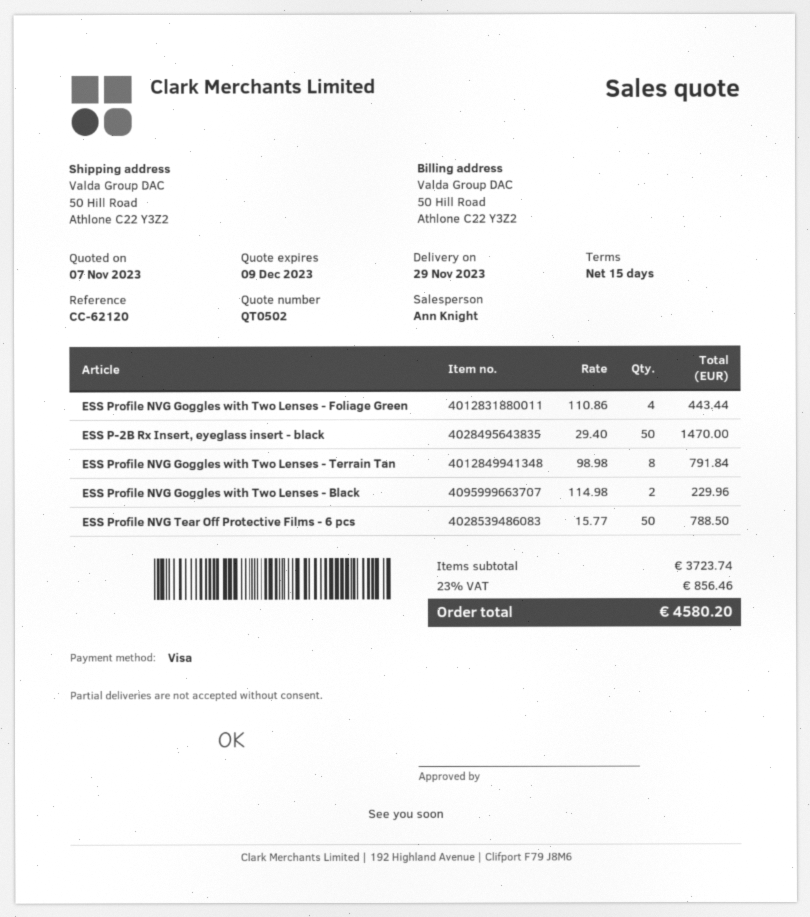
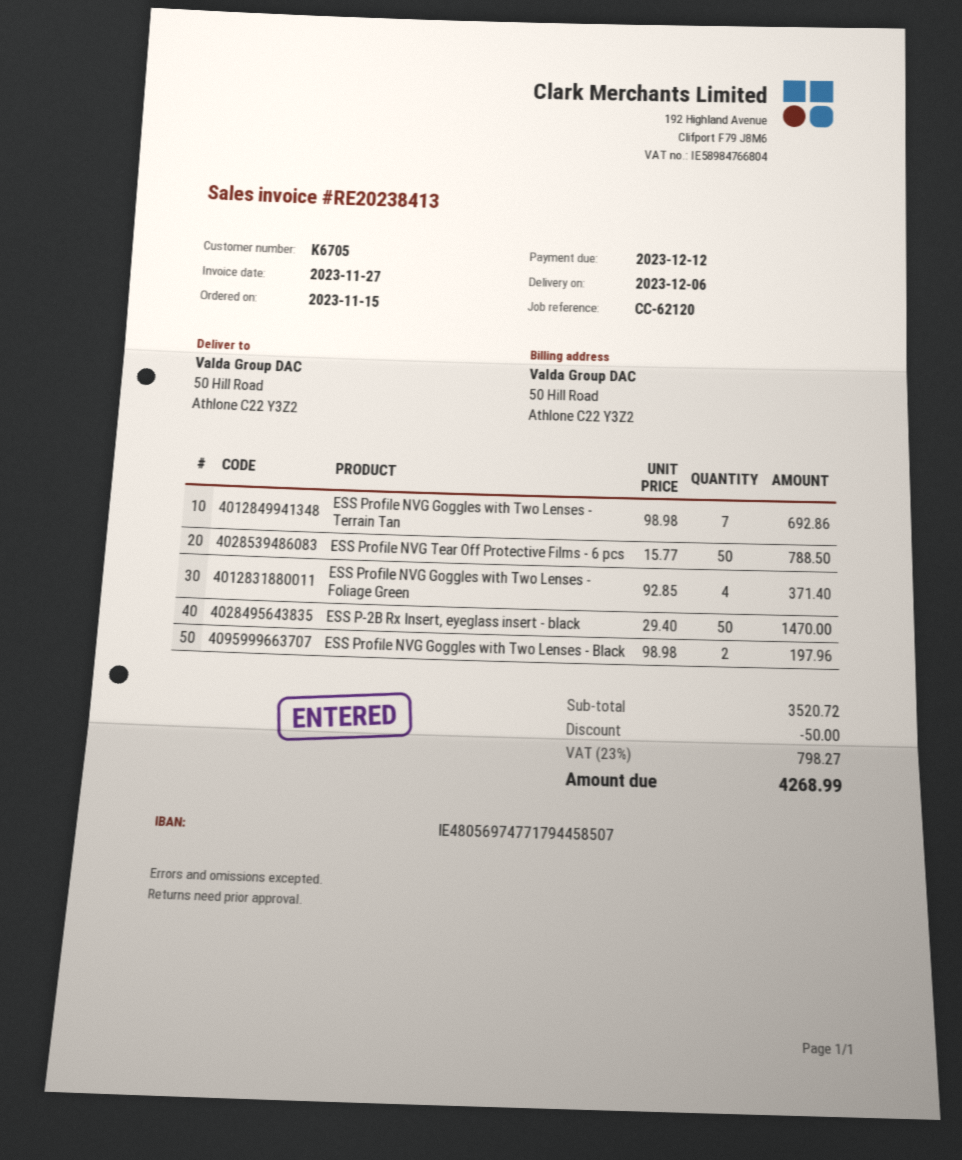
delivery date: 2023-11-29 -> 2023-12-06
ESS Profile NVG Goggles with Two Lenses - Foliage Green: 4 x 110.86 = 443.44 -> 4 x 92.85 = 371.40
ESS Profile NVG Goggles with Two Lenses - Terrain Tan: 8 x 98.98 = 791.84 -> 7 x 98.98 = 692.86
ESS Profile NVG Goggles with Two Lenses - Black: 2 x 114.98 = 229.96 -> 2 x 98.98 = 197.96
subtotal: 3723.74 -> 3520.72
discount: none -> 50.00
tax: 23% = 856.46 -> 23% = 798.27
total: 4580.20 -> 4268.99

